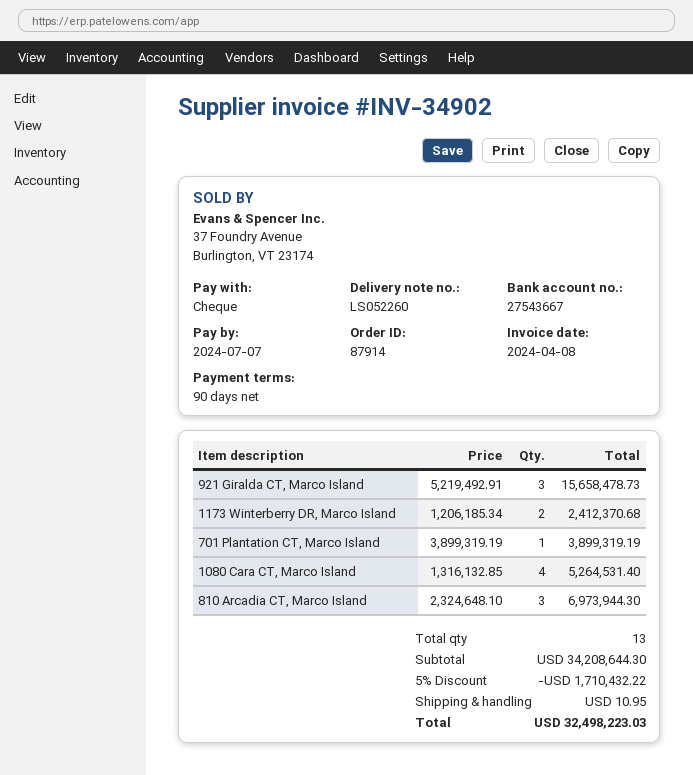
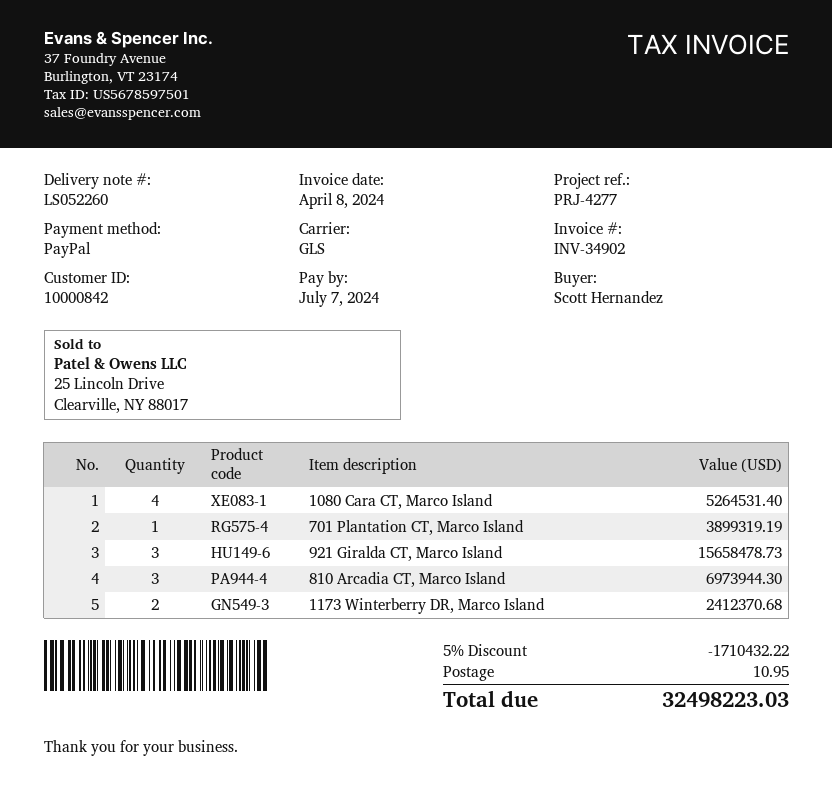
payment method: cheque -> PayPal

